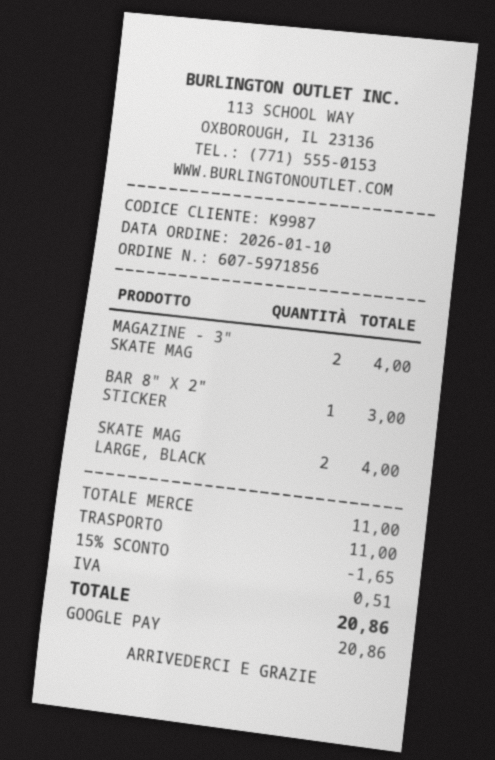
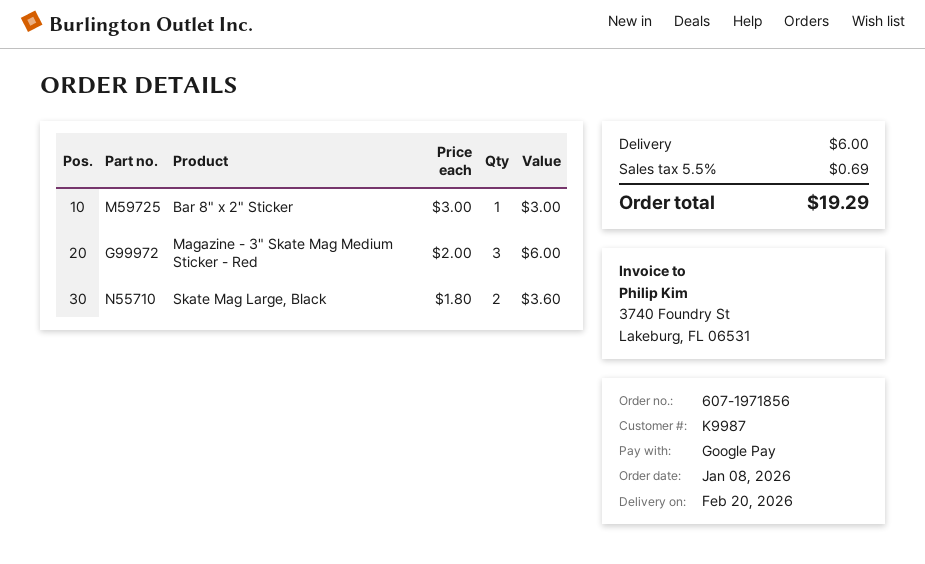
order number: 607-5971856 -> 607-1971856
order date: 2026-01-10 -> 2026-01-08
MAGAZINE - 3" SKATE MAG: 2 for 4.00 -> 3 for 6.00
SKATE MAG LARGE, BLACK: 2 for 4.00 -> 2 for 3.60
discount: 15% = 1.65 -> none
shipping: 11.00 -> 6.00
tax: 0.51 -> 0.69
total: 20.86 -> 19.29

